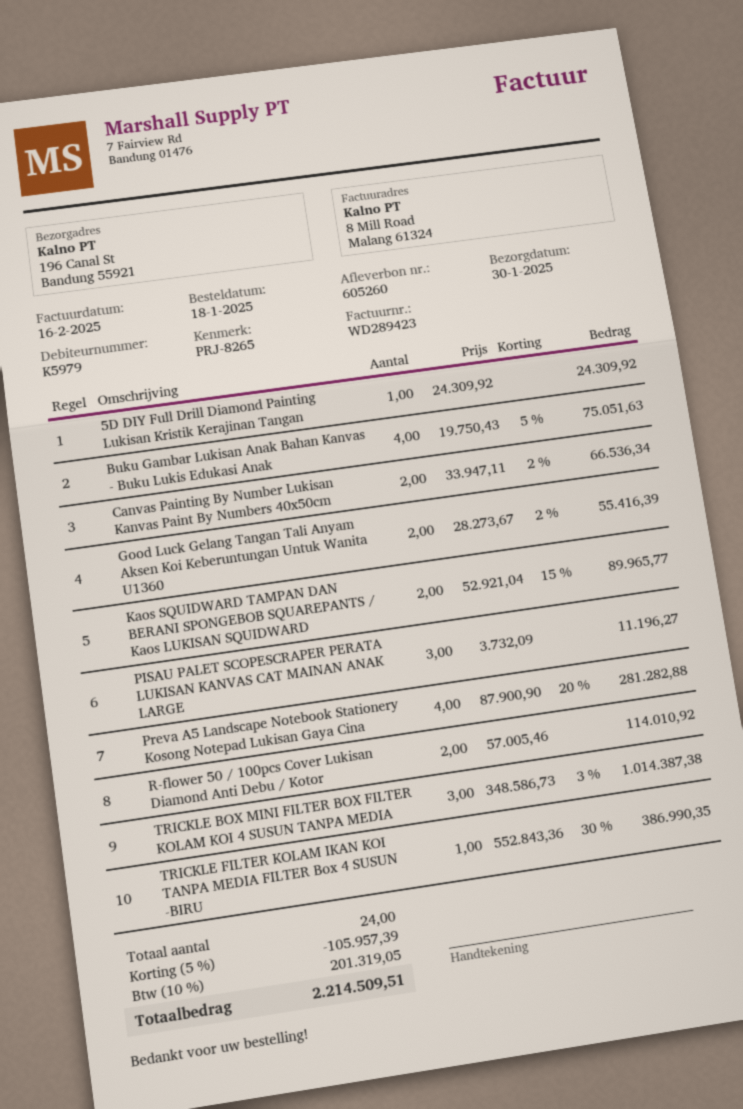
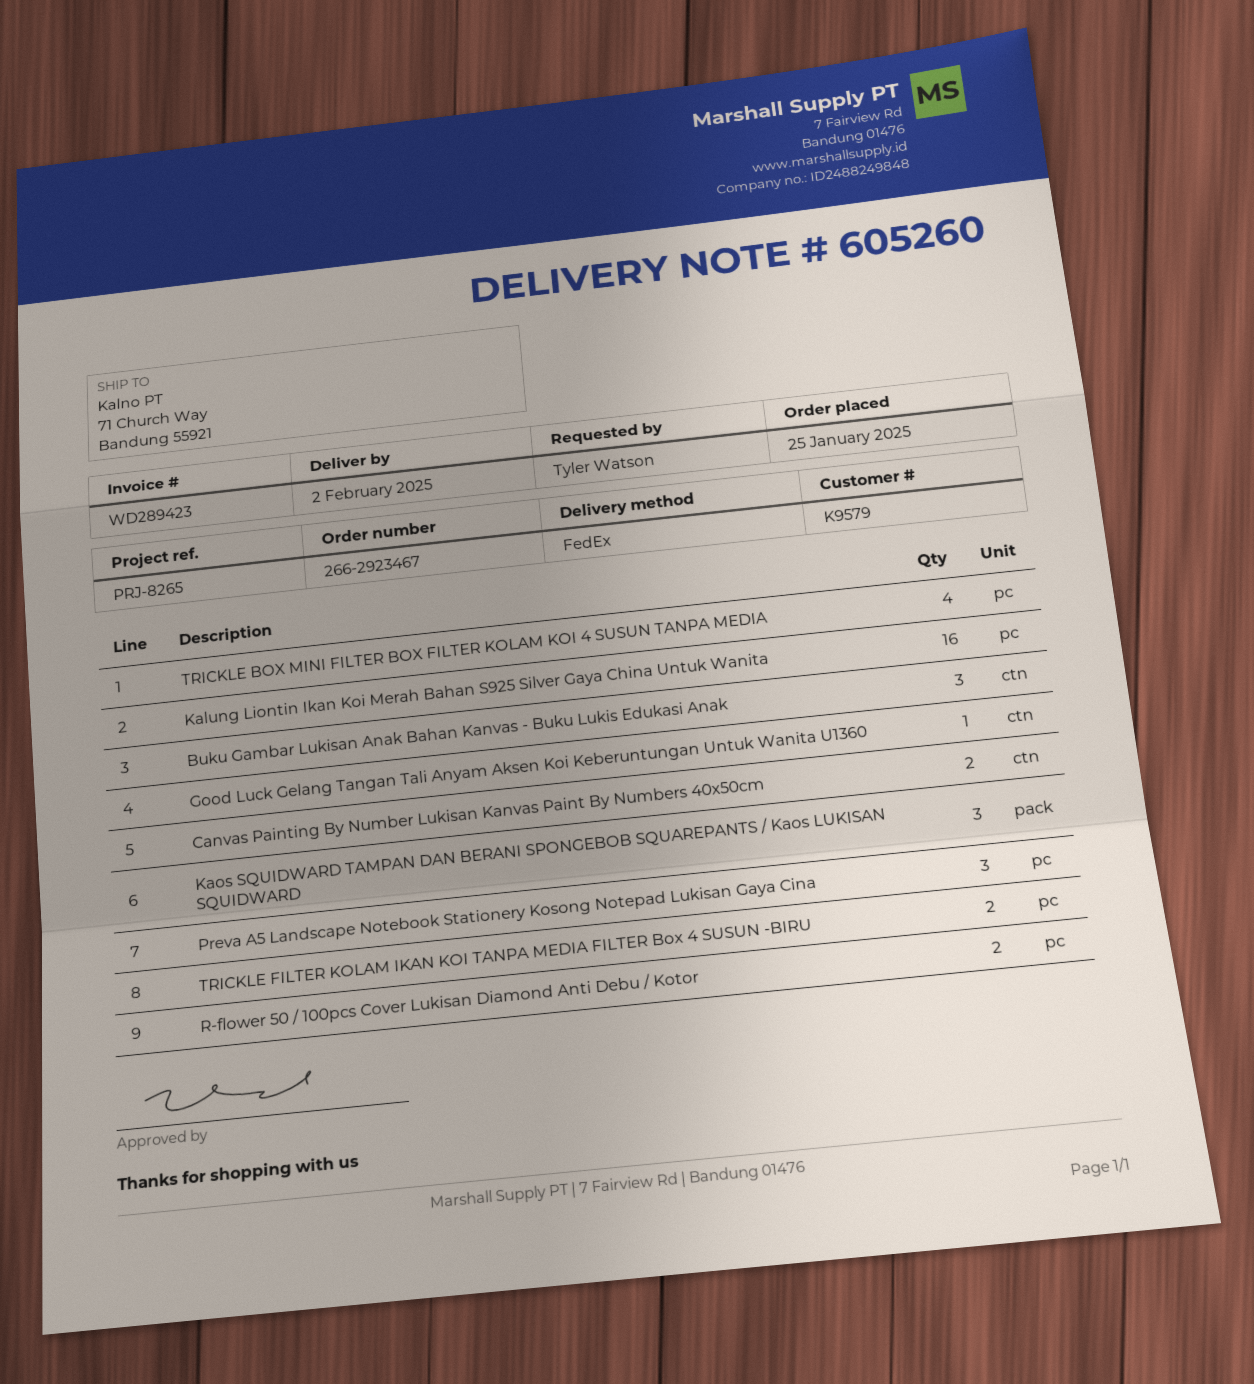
order date: 2025-01-18 -> 2025-01-25
delivery date: 2025-01-30 -> 2025-02-02
customer number: K5979 -> K9579
ship to: 196 Canal St, Bandung 55921 -> 71 Church Way, Bandung 55921
5D DIY Full Drill Diamond Painting Lukisan Kristik Kerajinan Tangan: 1 -> none
Buku Gambar Lukisan Anak Bahan Kanvas - Buku Lukis Edukasi Anak: 4 -> 3
Good Luck Gelang Tangan Tali Anyam Aksen Koi Keberuntungan Untuk Wanita U1360: 2 -> 1
Kaos SQUIDWARD TAMPAN DAN BERANI SPONGEBOB SQUAREPANTS / Kaos LUKISAN SQUIDWARD: 2 -> 3
PISAU PALET SCOPESCRAPER PERATA LUKISAN KANVAS CAT MAINAN ANAK LARGE: 3 -> none
Preva A5 Landscape Notebook Stationery Kosong Notepad Lukisan Gaya Cina: 4 -> 3
TRICKLE BOX MINI FILTER BOX FILTER KOLAM KOI 4 SUSUN TANPA MEDIA: 3 -> 4
TRICKLE FILTER KOLAM IKAN KOI TANPA MEDIA FILTER Box 4 SUSUN -BIRU: 1 -> 2
Kalung Liontin Ikan Koi Merah Bahan S925 Silver Gaya China Untuk Wanita: none -> 16

